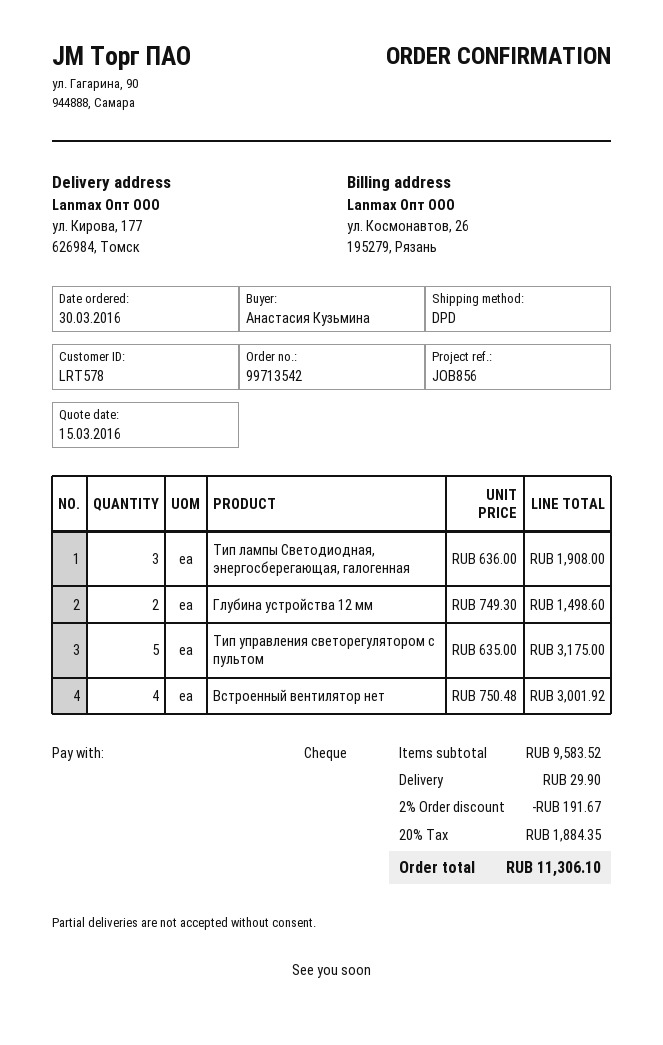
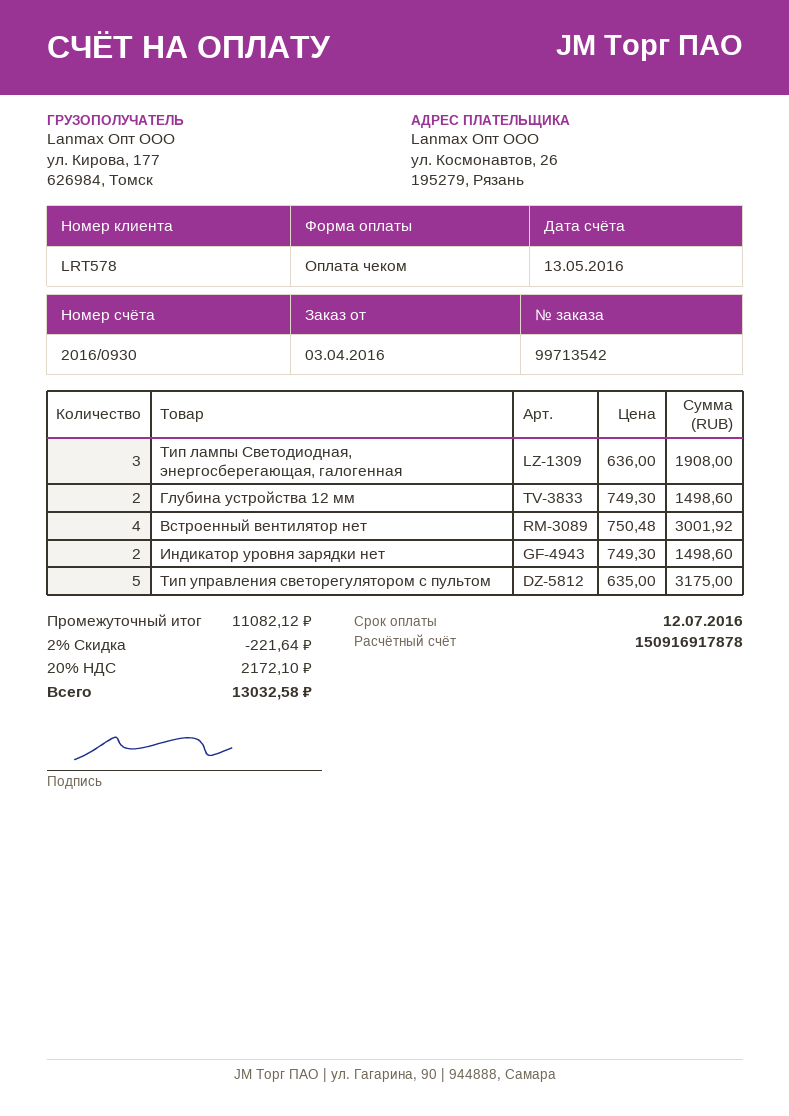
order date: 2016-03-30 -> 2016-04-03
Индикатор уровня зарядки нет: none -> 2 x 749.30 = 1498.60
subtotal: 9583.52 -> 11082.12
discount: 2% = 191.67 -> 2% = 221.64
shipping: 29.90 -> none
tax: 20% = 1884.35 -> 20% = 2172.10
total: 11306.10 -> 13032.58

